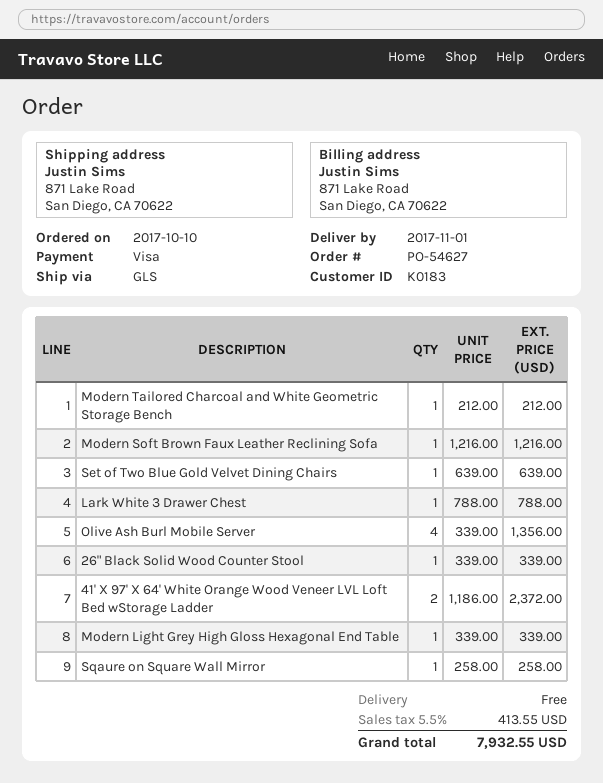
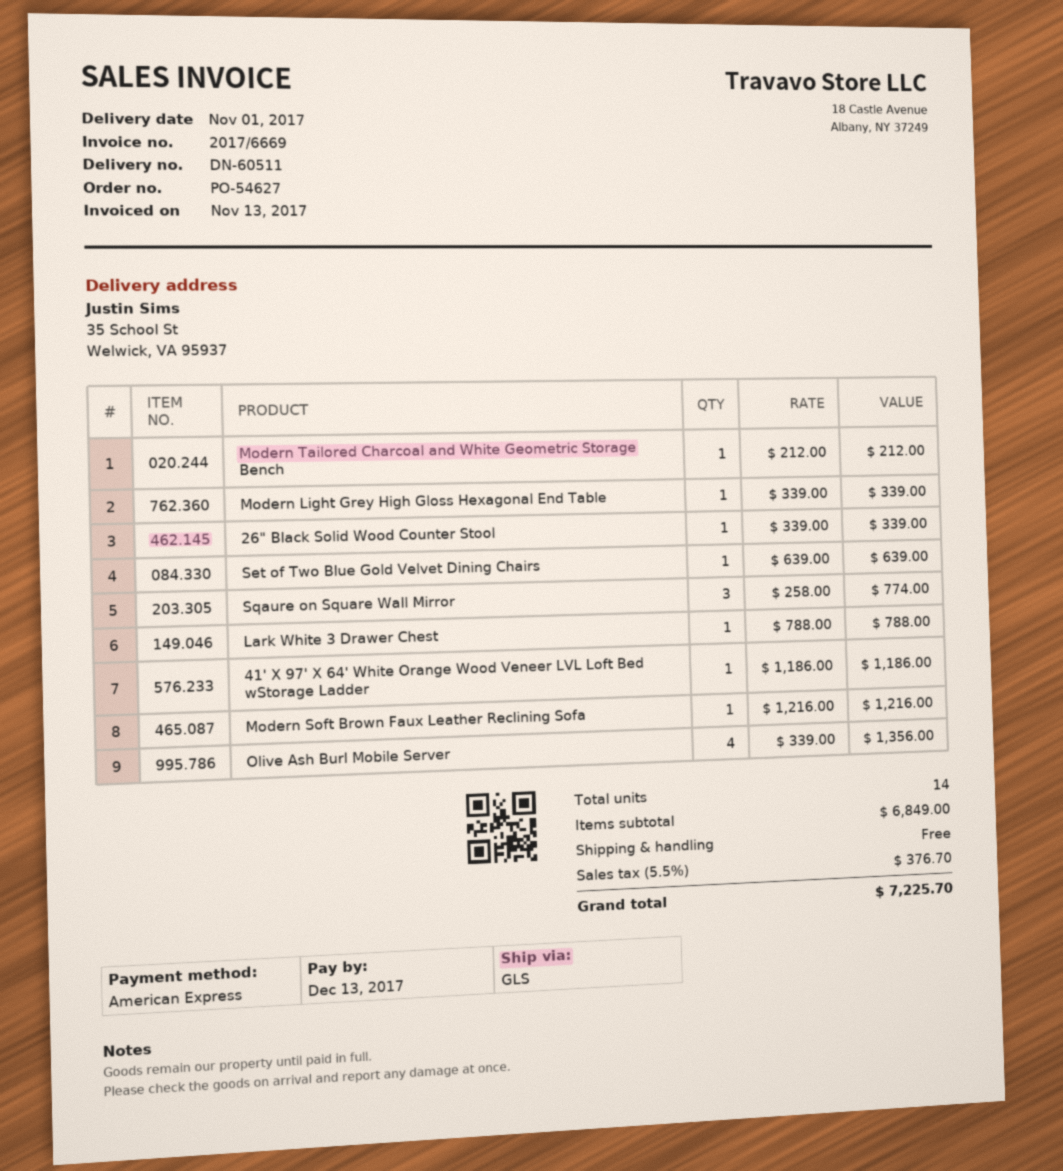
payment method: Visa -> American Express
ship to: 871 Lake Road, San Diego, CA 70622 -> 35 School St, Welwick, VA 95937
41' X 97' X 64' White Orange Wood Veneer LVL Loft Bed wStorage Ladder: 2 x 1186.00 = 2372.00 -> 1 x 1186.00 = 1186.00
Sqaure on Square Wall Mirror: 1 x 258.00 = 258.00 -> 3 x 258.00 = 774.00
tax: 5.5% = 413.55 -> 5.5% = 376.70
total: 7932.55 -> 7225.70

